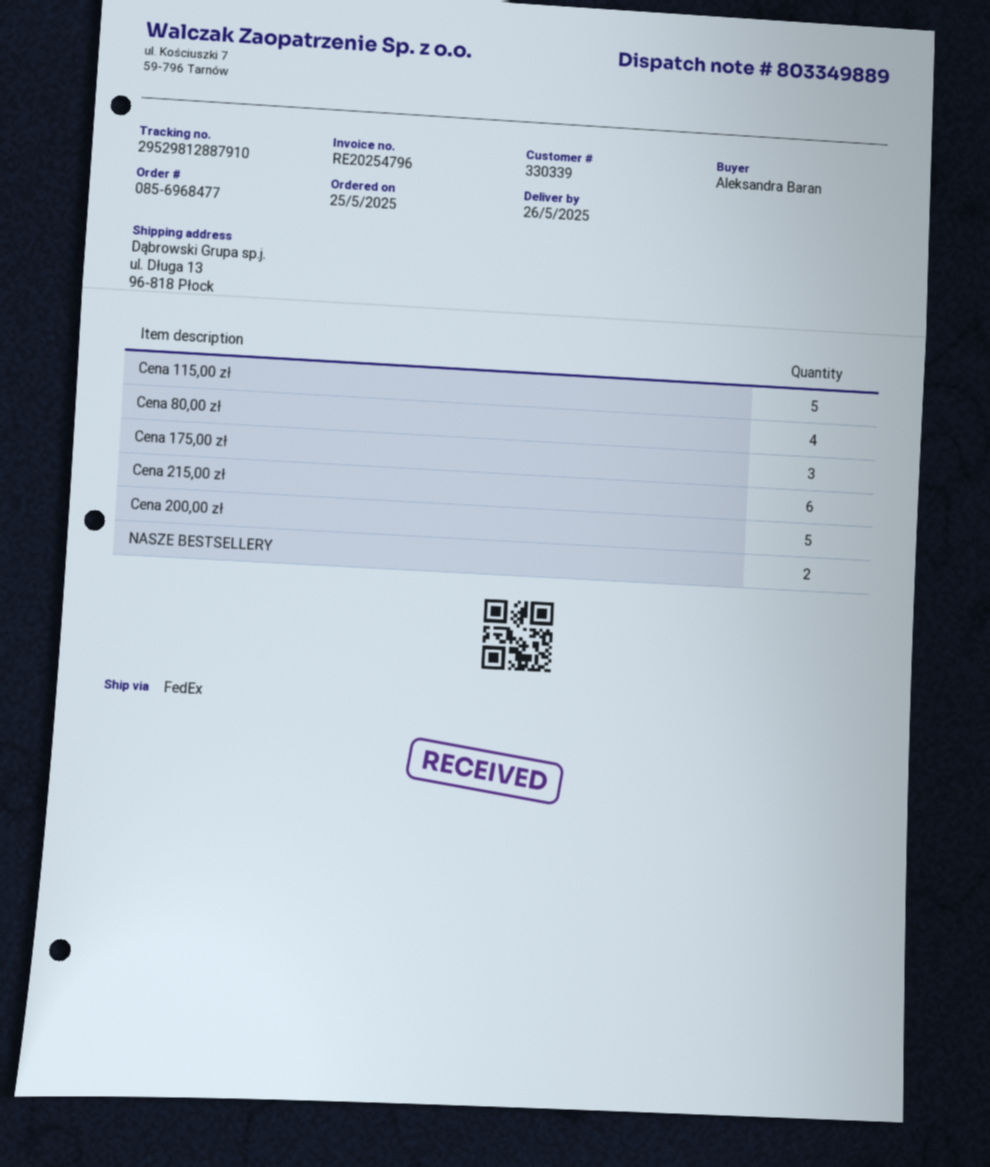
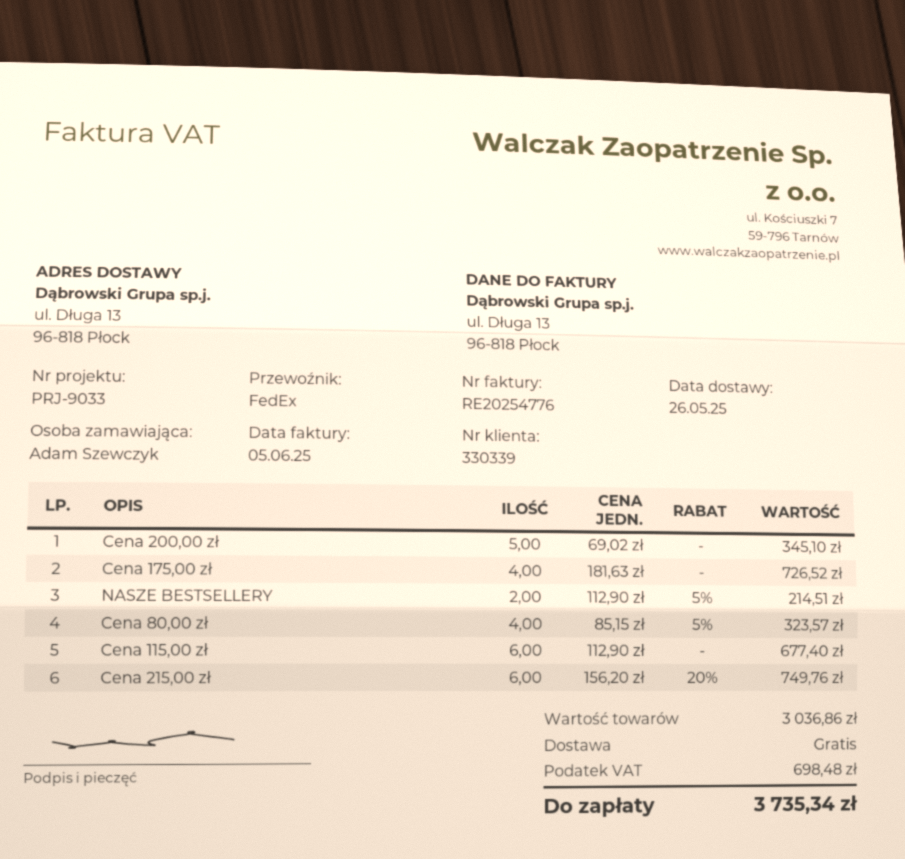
invoice number: RE20254796 -> RE20254776
ordered by: Aleksandra Baran -> Adam Szewczyk
Cena 115,00 zł: 5 -> 6
Cena 175,00 zł: 3 -> 4

